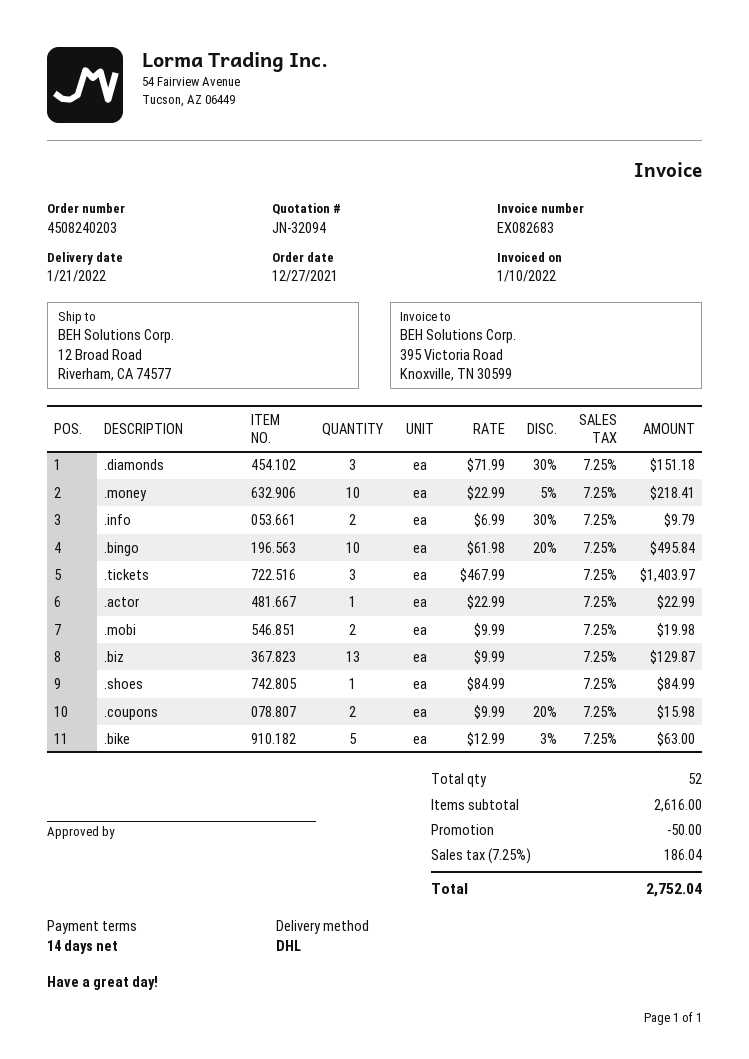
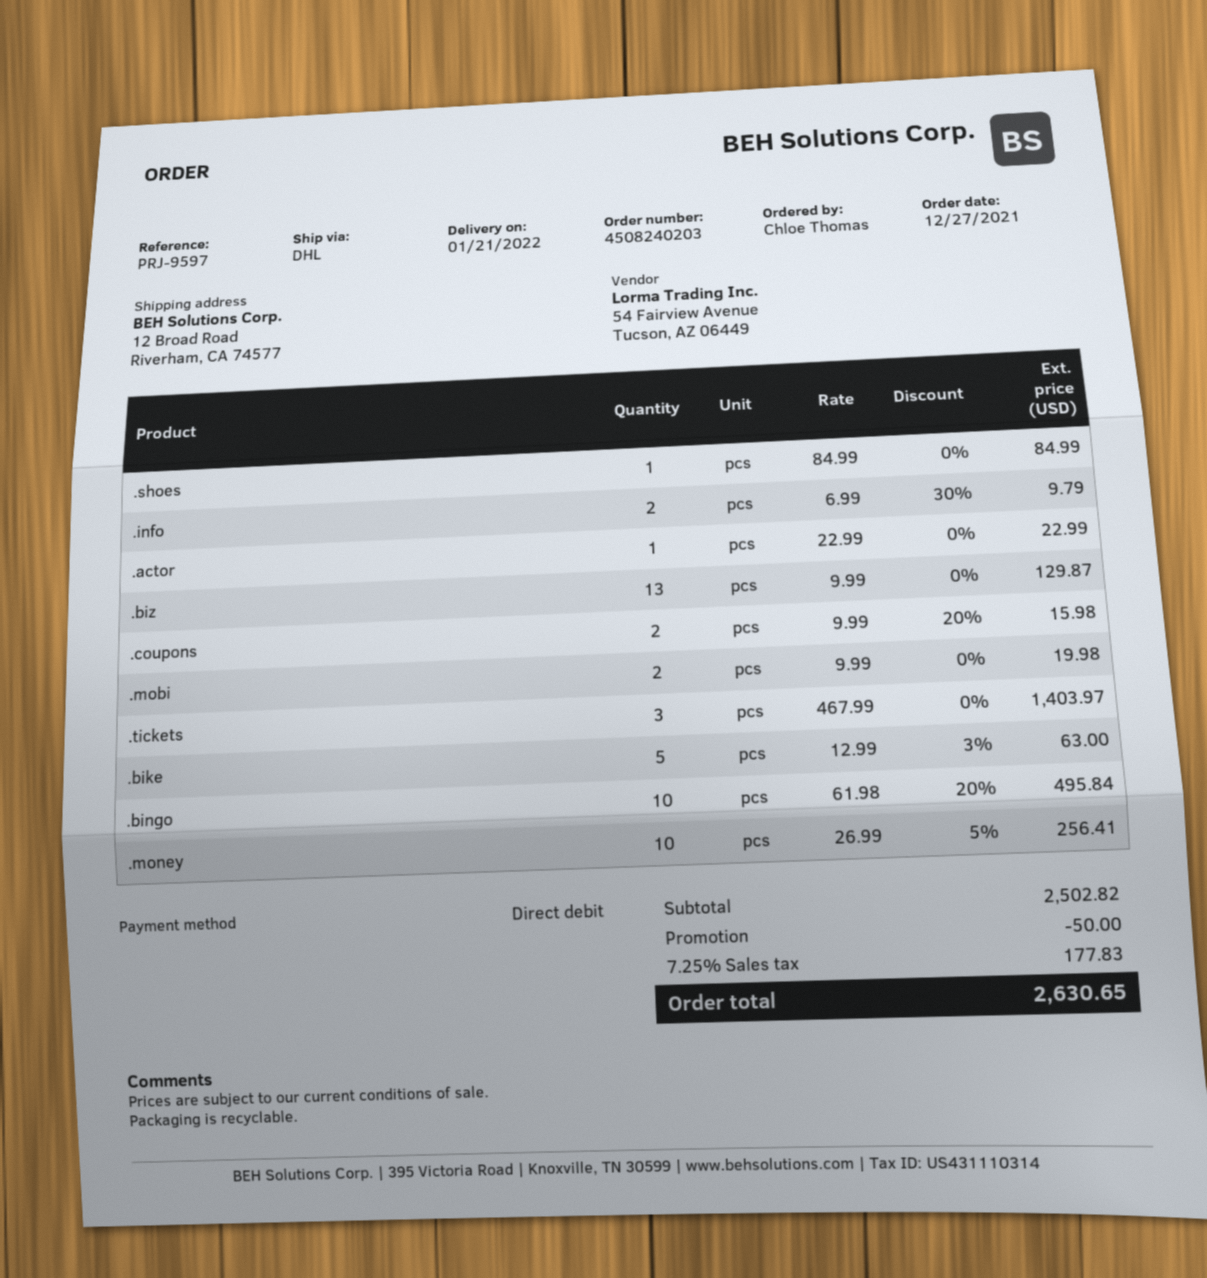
.diamonds: 3 x 71.99 - 30% = 151.18 -> none
.money: 10 x 22.99 - 5% = 218.41 -> 10 x 26.99 - 5% = 256.41
subtotal: 2616.00 -> 2502.82
tax: 7.25% = 186.04 -> 7.25% = 177.83
total: 2752.04 -> 2630.65

